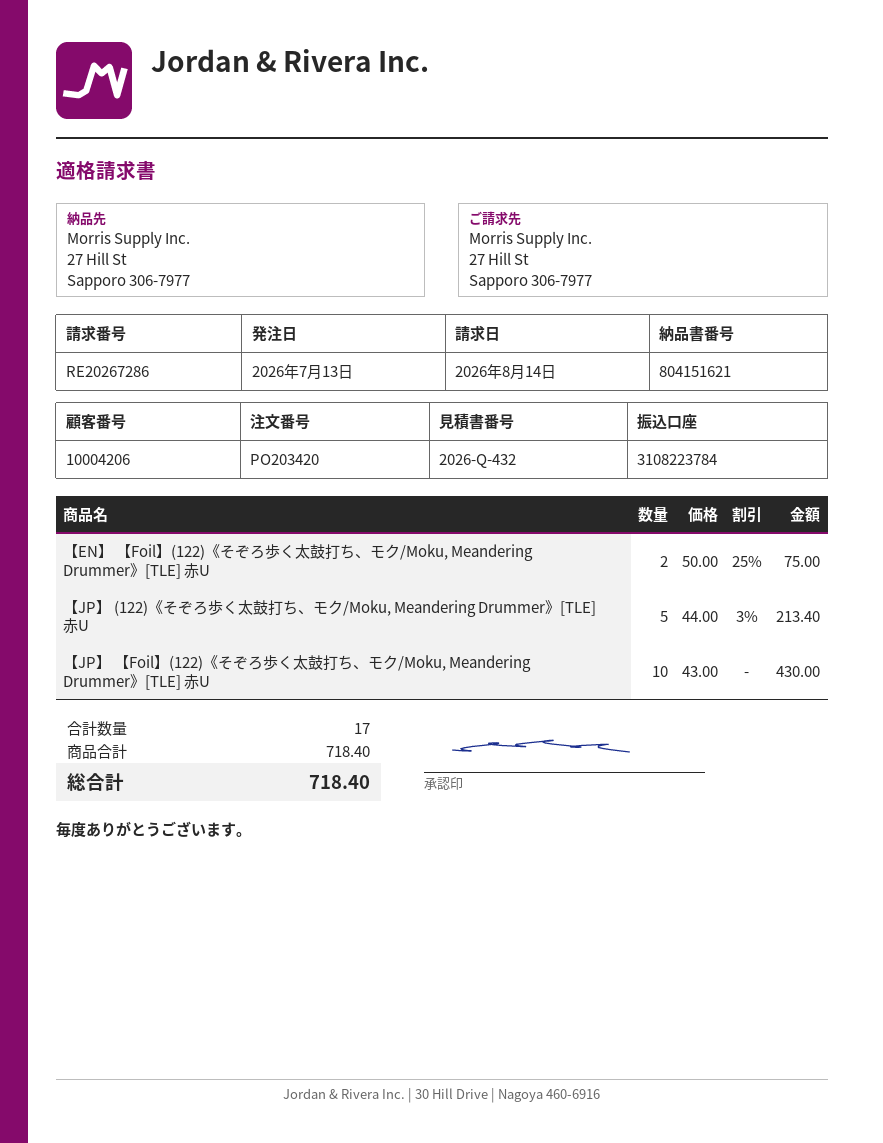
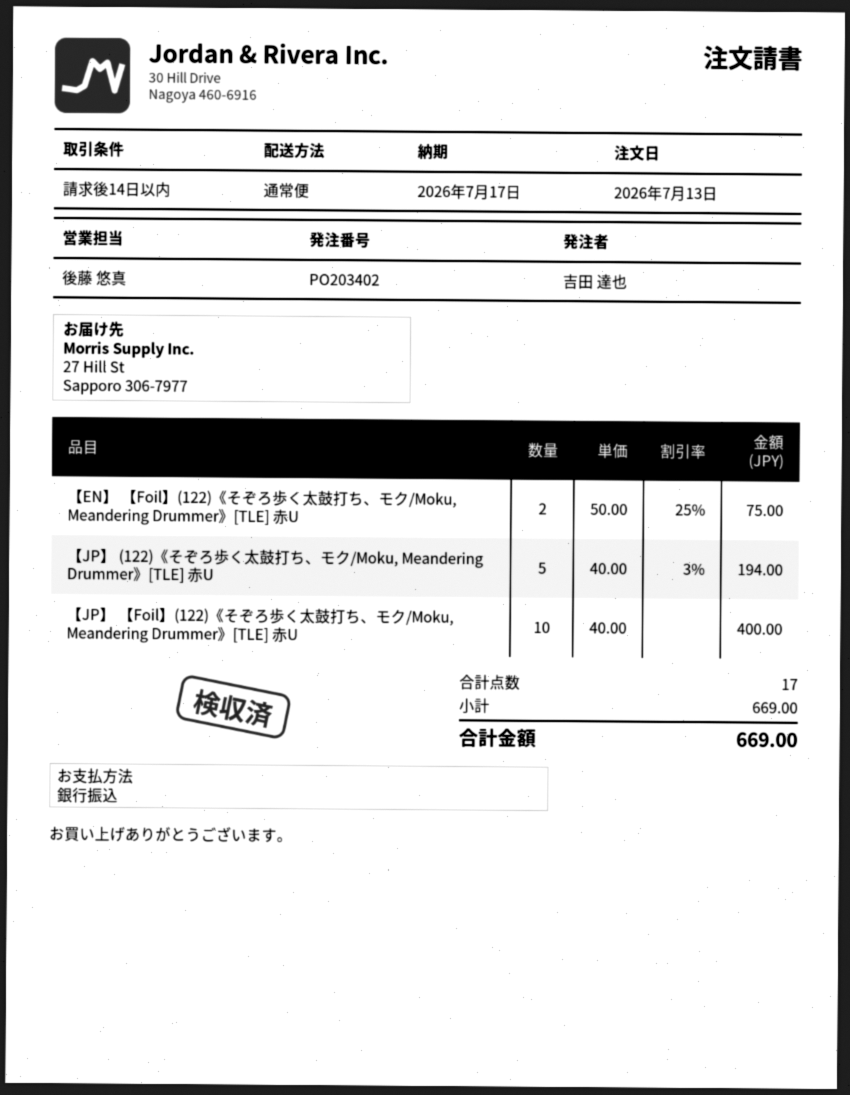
order number: PO203420 -> PO203402
【JP】 (122)《そぞろ歩く太鼓打ち、モク/Moku, Meandering Drummer》[TLE] 赤U: 5 x 44.00 - 3% = 213.40 -> 5 x 40.00 - 3% = 194.00
【JP】 【Foil】(122)《そぞろ歩く太鼓打ち、モク/Moku, Meandering Drummer》[TLE] 赤U: 10 x 43.00 = 430.00 -> 10 x 40.00 = 400.00
subtotal: 718.40 -> 669.00
total: 718.40 -> 669.00

